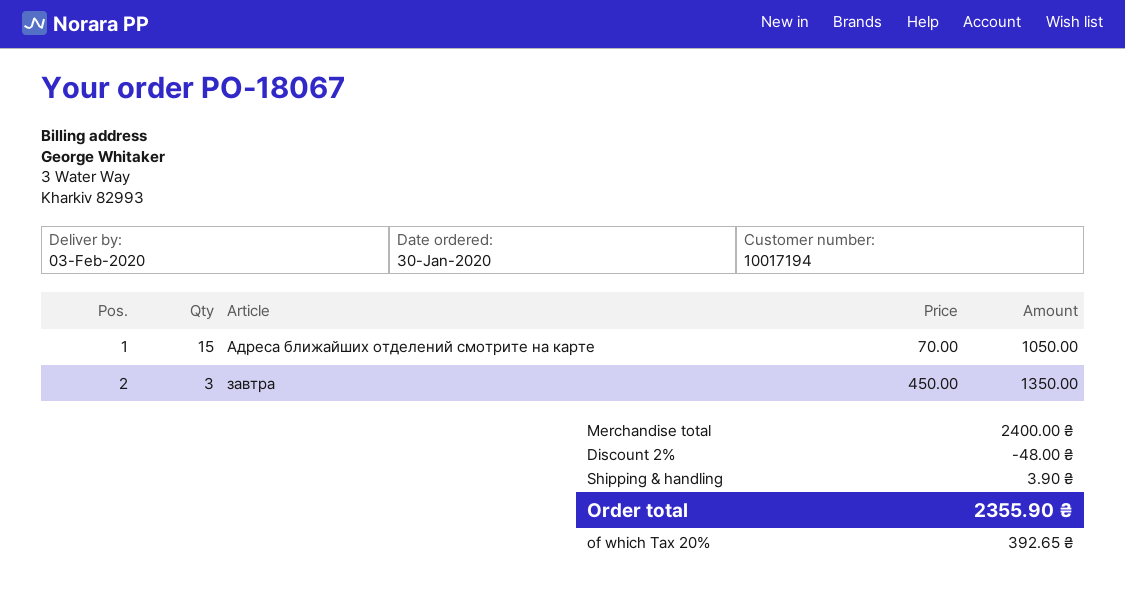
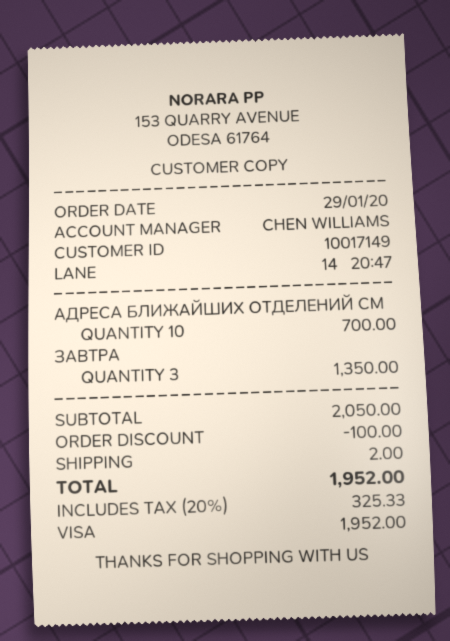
order date: 2020-01-30 -> 2020-01-29
customer number: 10017194 -> 10017149
Адреса ближайших отделений смотрите на карте: 15 for 1050.00 -> 10 for 700.00
subtotal: 2400.00 -> 2050.00
discount: 48.00 -> 100.00
shipping: 3.90 -> 2.00
tax: 20% = 392.65 -> 20% = 325.33
total: 2355.90 -> 1952.00

